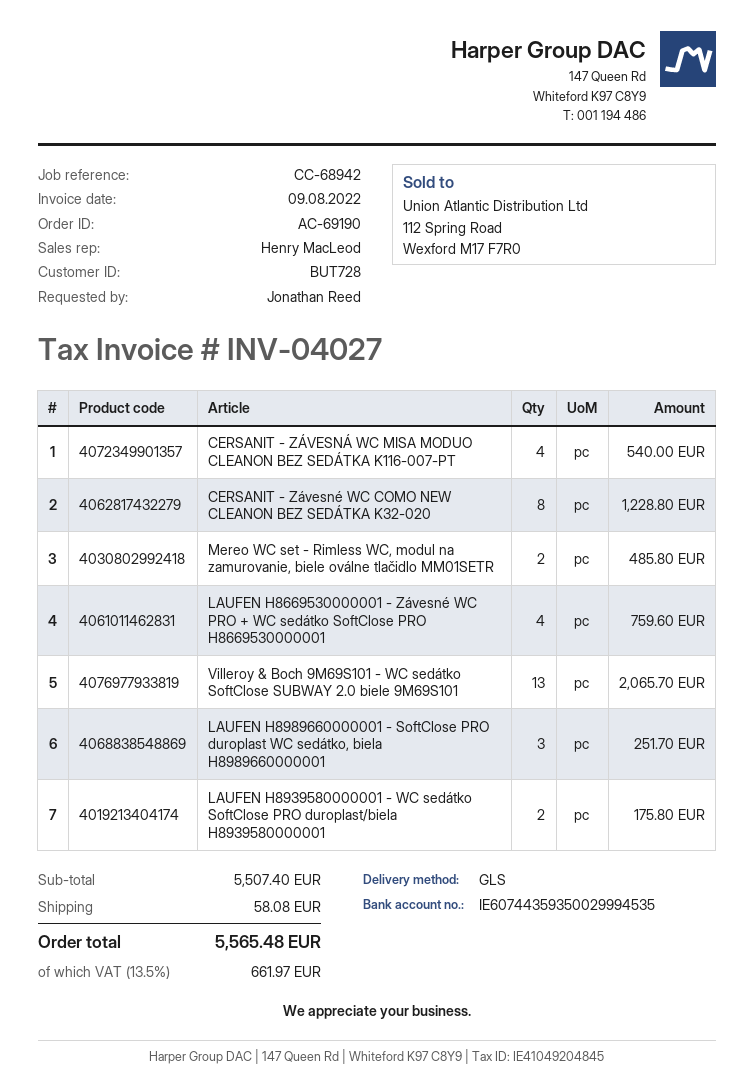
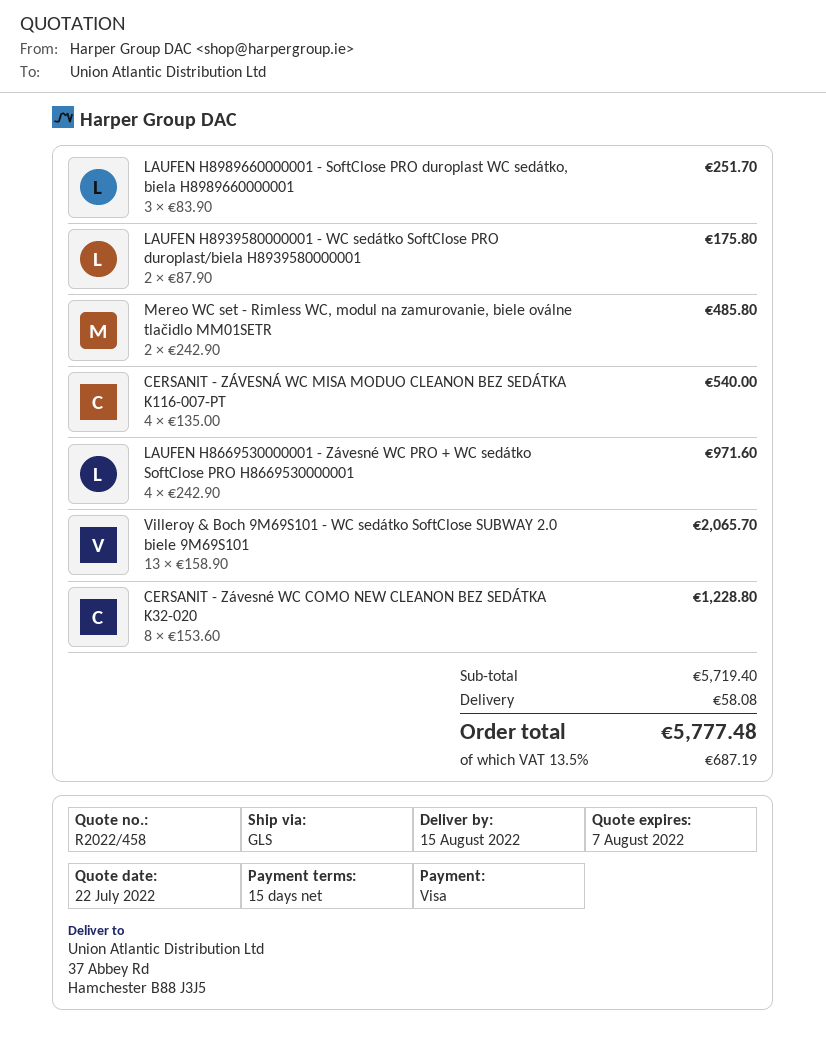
LAUFEN H8669530000001 - Závesné WC PRO + WC sedátko SoftClose PRO H8669530000001: 4 for 759.60 -> 4 for 971.60
subtotal: 5507.40 -> 5719.40
tax: 13.5% = 661.97 -> 13.5% = 687.19
total: 5565.48 -> 5777.48

